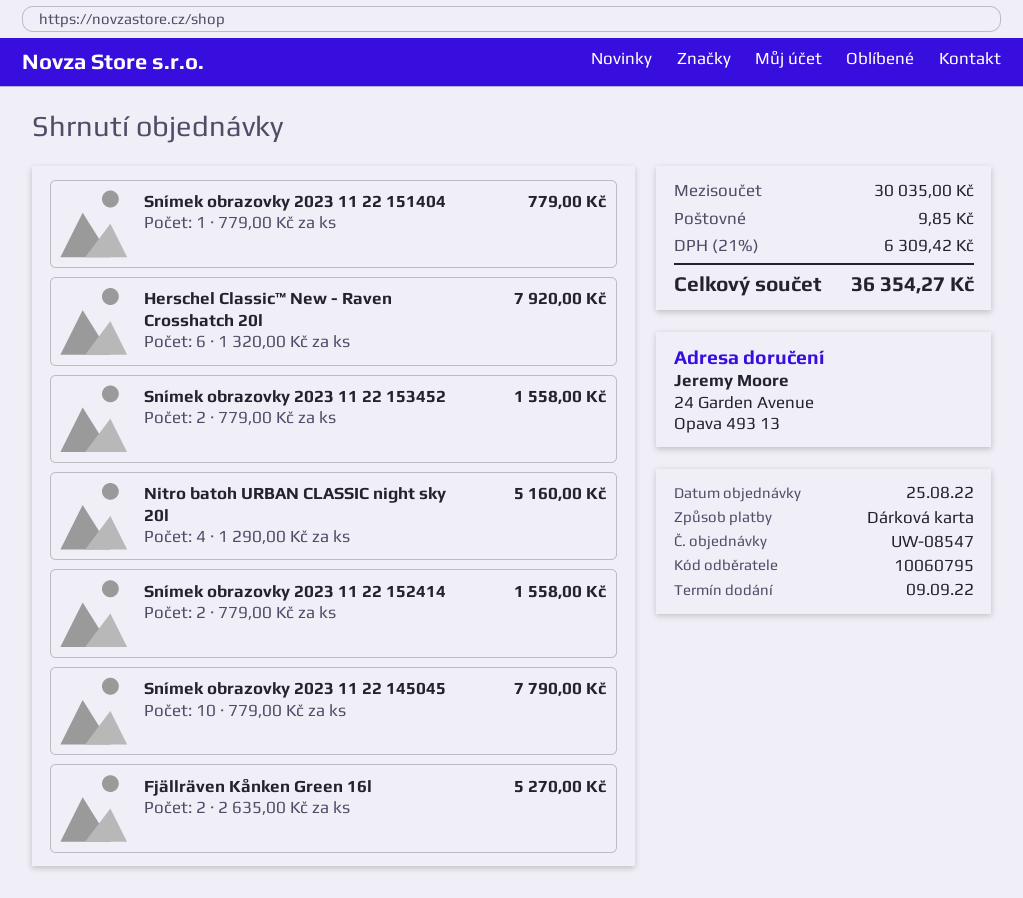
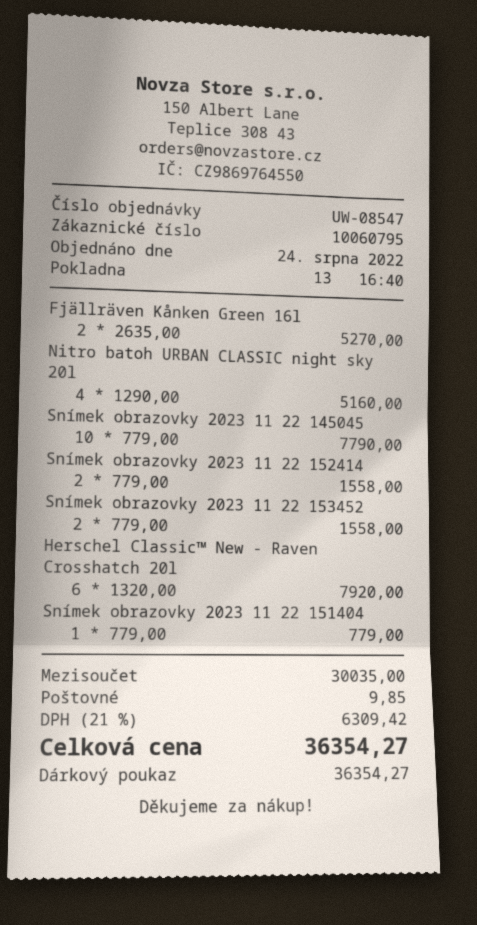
order date: 2022-08-25 -> 2022-08-24

